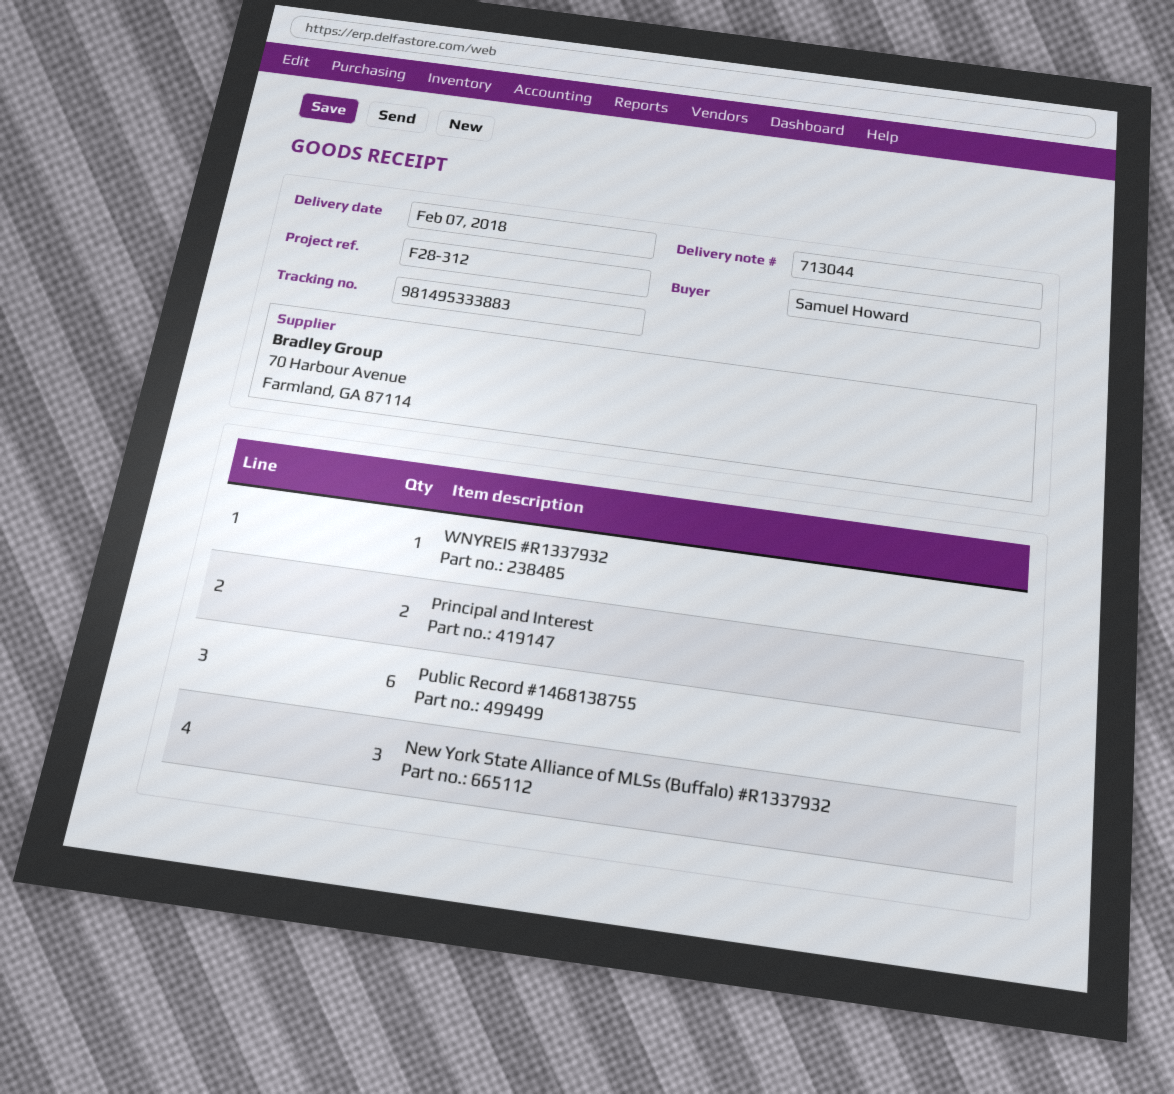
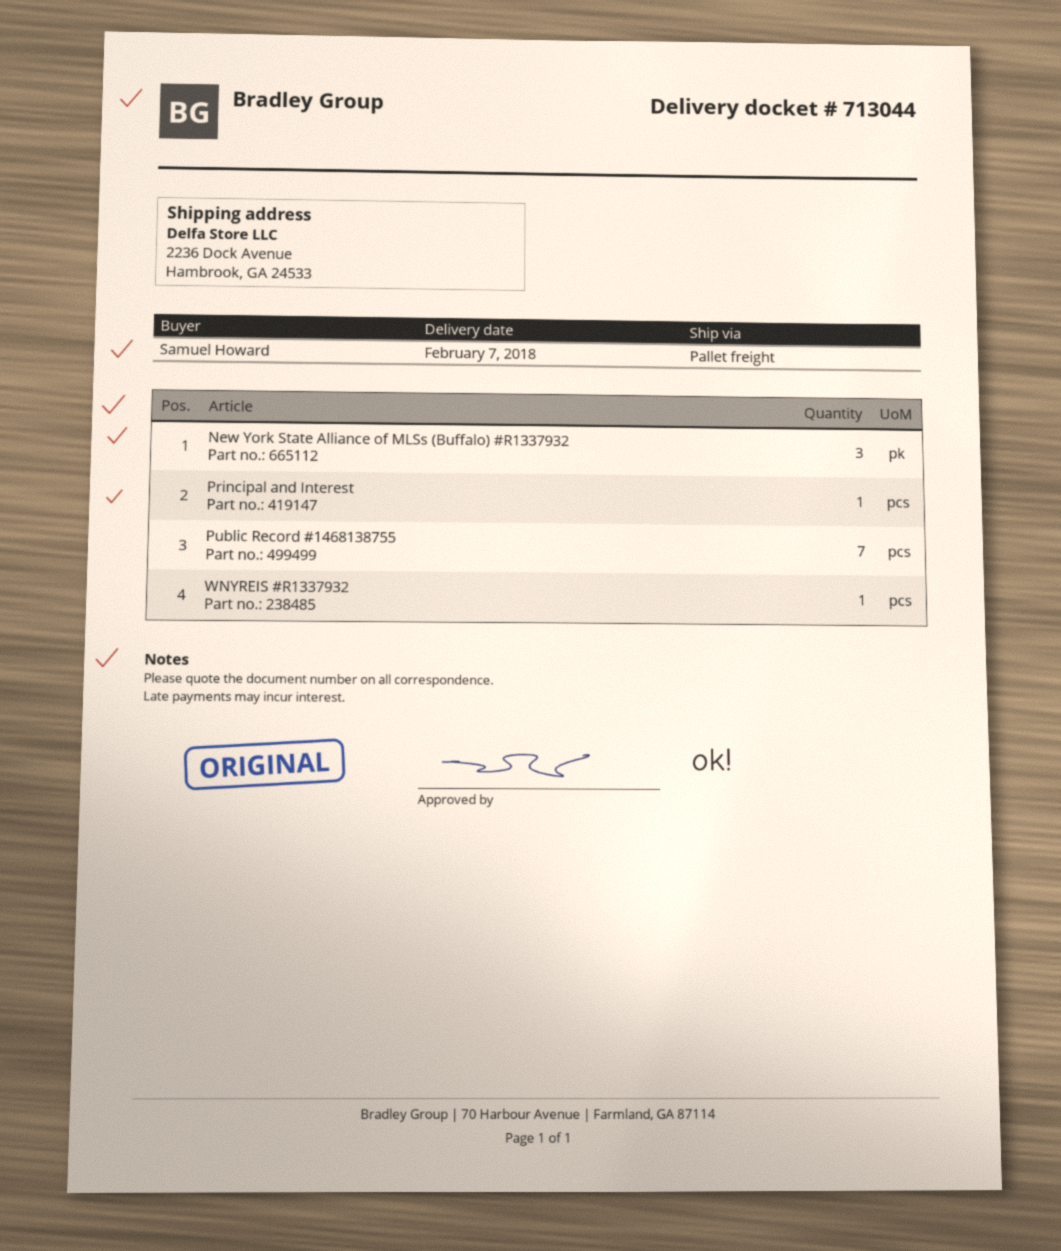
Principal and Interest: 2 -> 1
Public Record #1468138755: 6 -> 7

